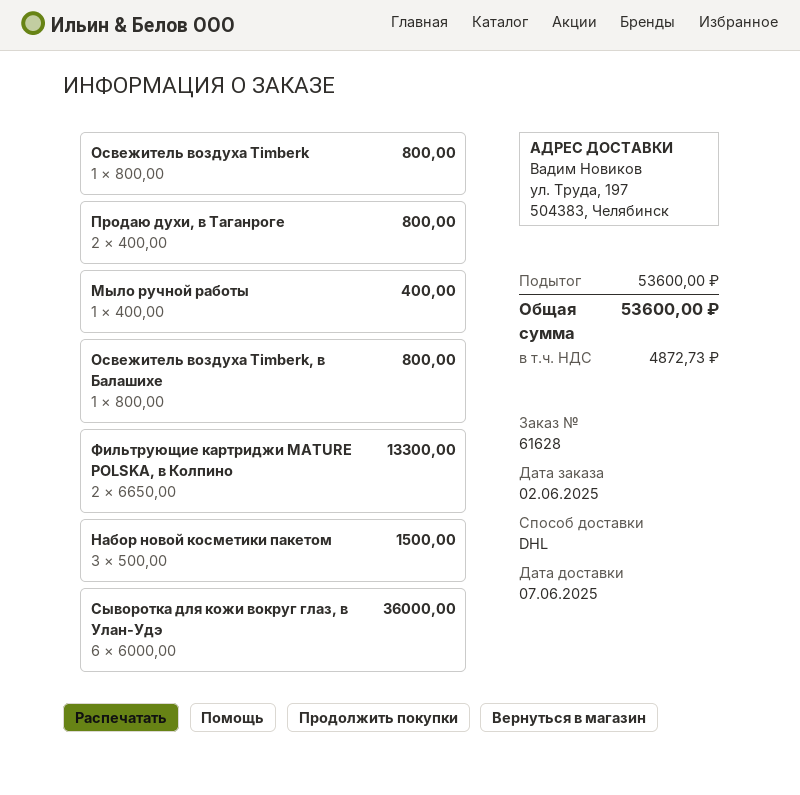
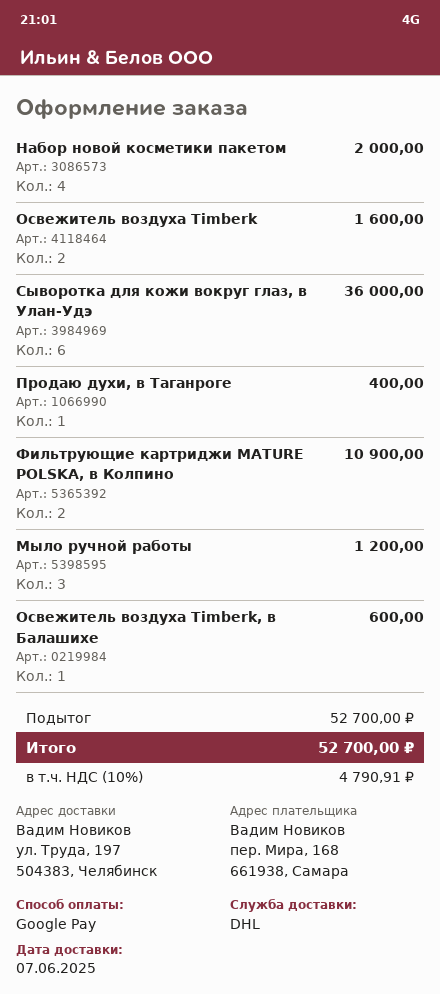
Освежитель воздуха Timberk: 1 for 800.00 -> 2 for 1600.00
Продаю духи, в Таганроге: 2 for 800.00 -> 1 for 400.00
Мыло ручной работы: 1 for 400.00 -> 3 for 1200.00
Освежитель воздуха Timberk, в Балашихе: 1 for 800.00 -> 1 for 600.00
Фильтрующие картриджи MATURE POLSKA, в Колпино: 2 for 13300.00 -> 2 for 10900.00
Набор новой косметики пакетом: 3 for 1500.00 -> 4 for 2000.00
subtotal: 53600.00 -> 52700.00
tax: 4872.73 -> 4790.91
total: 53600.00 -> 52700.00

